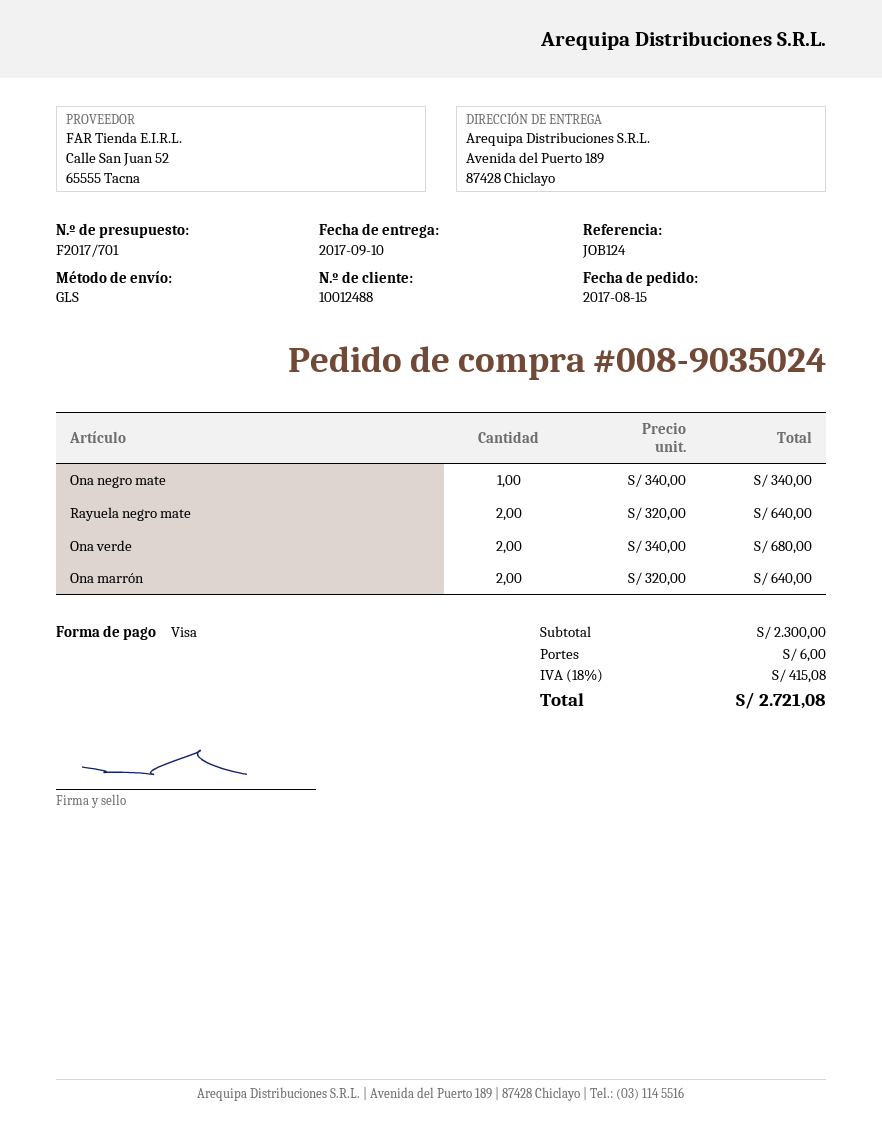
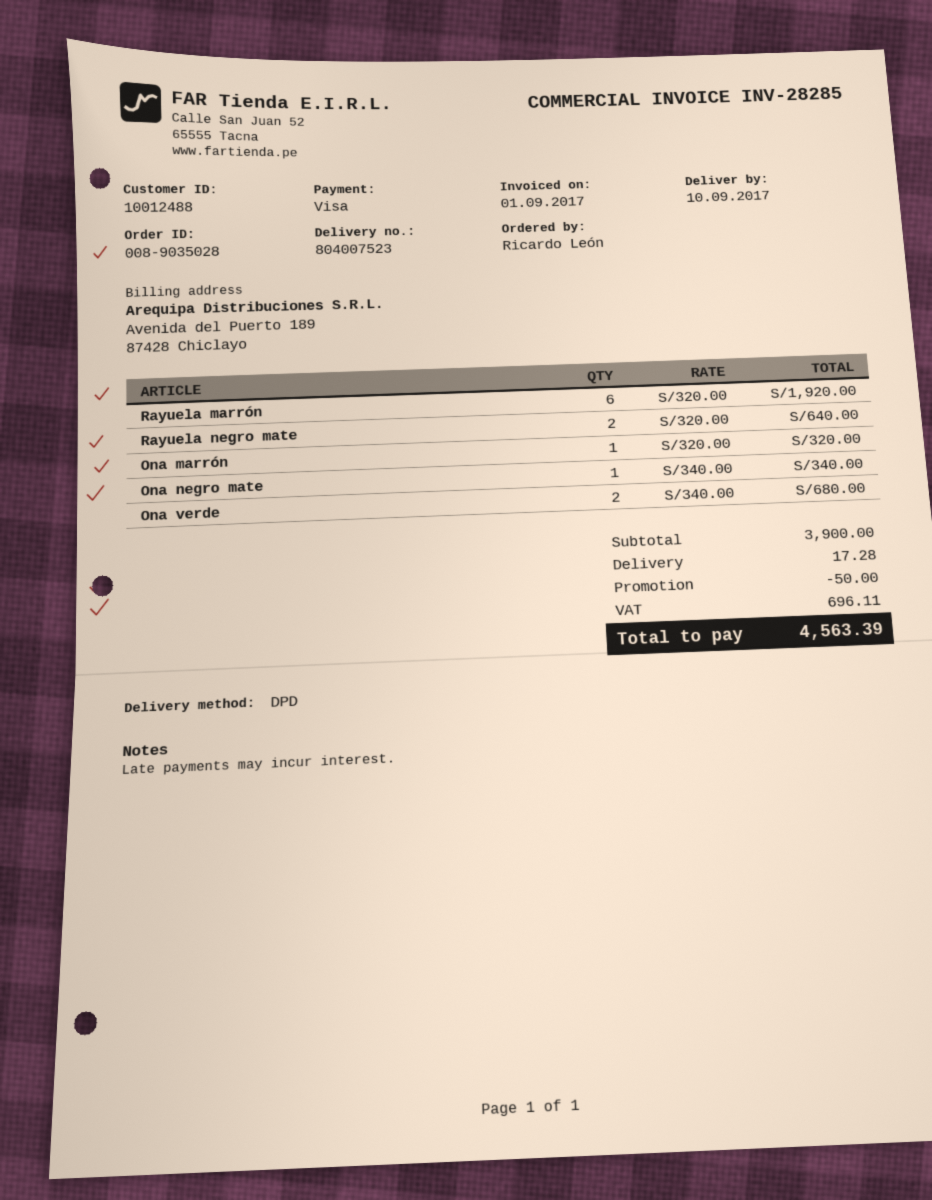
order number: 008-9035024 -> 008-9035028
shipping method: GLS -> DPD
Ona marrón: 2 x 320.00 = 640.00 -> 1 x 320.00 = 320.00
Rayuela marrón: none -> 6 x 320.00 = 1920.00
subtotal: 2300.00 -> 3900.00
discount: none -> 50.00
shipping: 6.00 -> 17.28
tax: 415.08 -> 696.11
total: 2721.08 -> 4563.39

